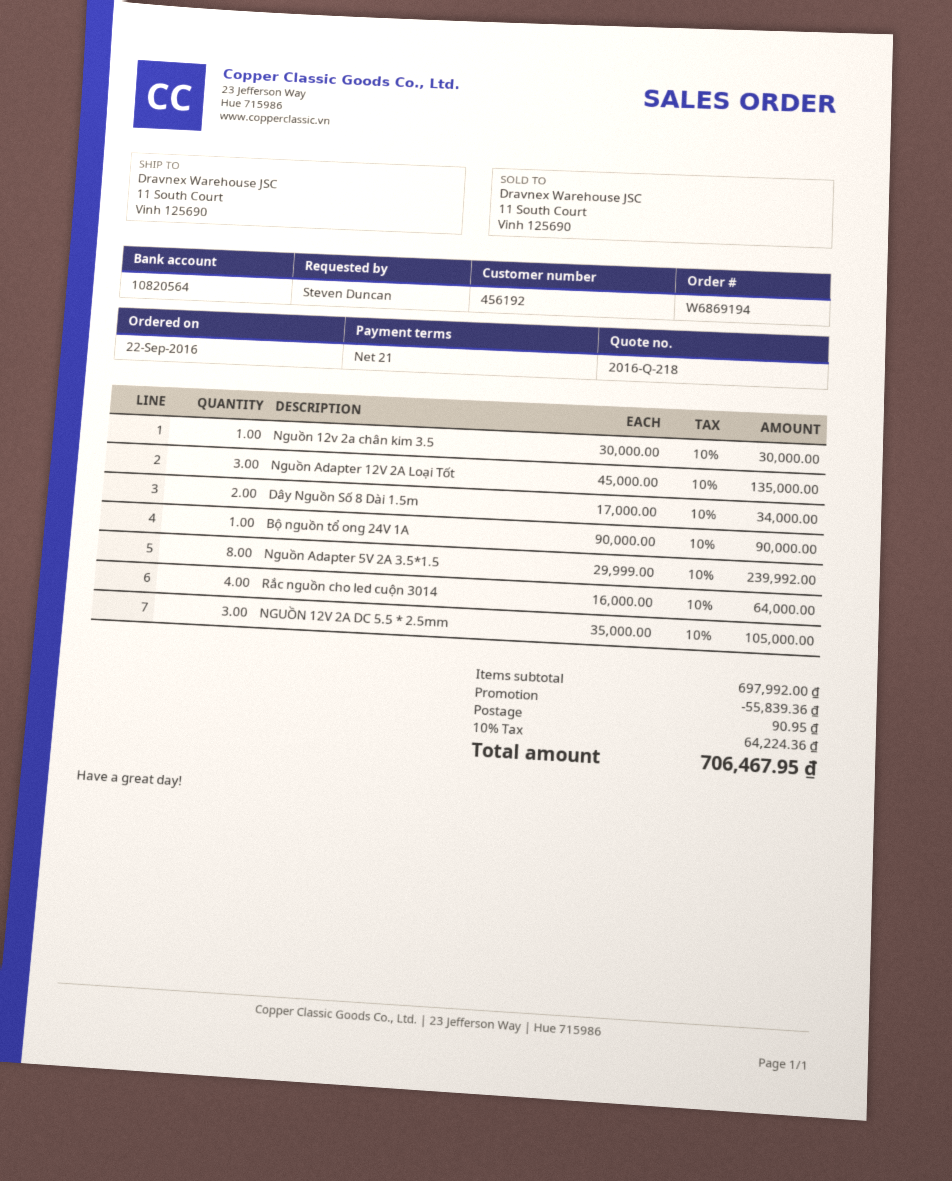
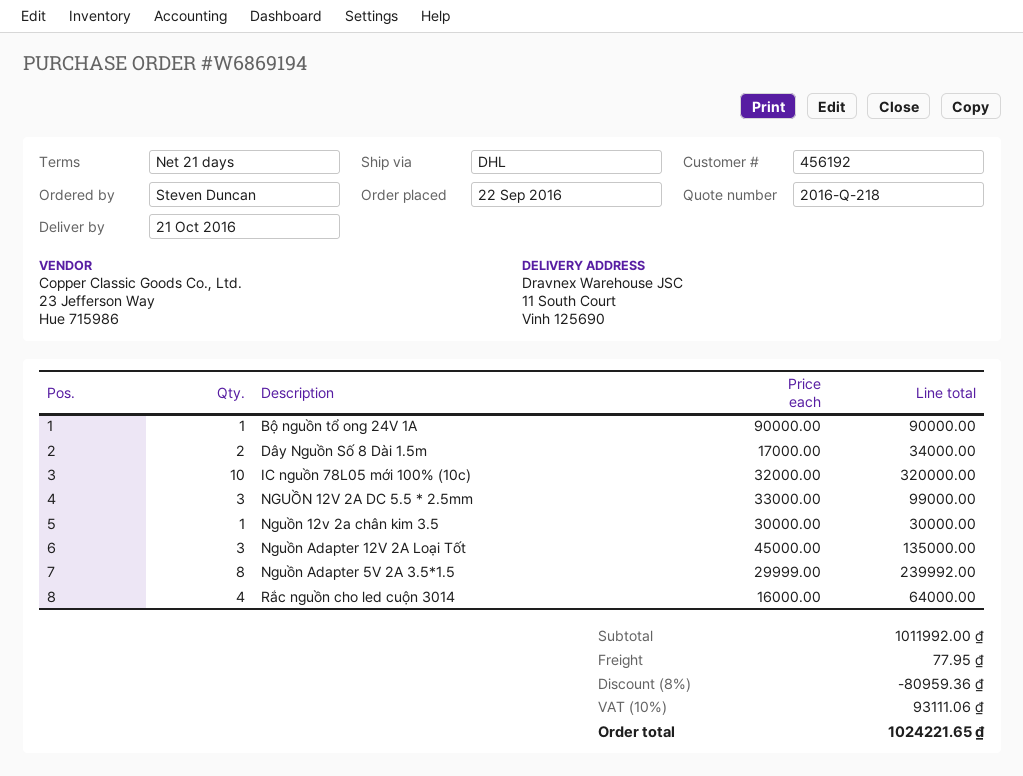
NGUỒN 12V 2A DC 5.5 * 2.5mm: 3 x 35000.00 = 105000.00 -> 3 x 33000.00 = 99000.00
IC nguồn 78L05 mới 100% (10c): none -> 10 x 32000.00 = 320000.00
subtotal: 697992.00 -> 1011992.00
discount: 55839.36 -> 80959.36
shipping: 90.95 -> 77.95
tax: 10% = 64224.36 -> 10% = 93111.06
total: 706467.95 -> 1024221.65

